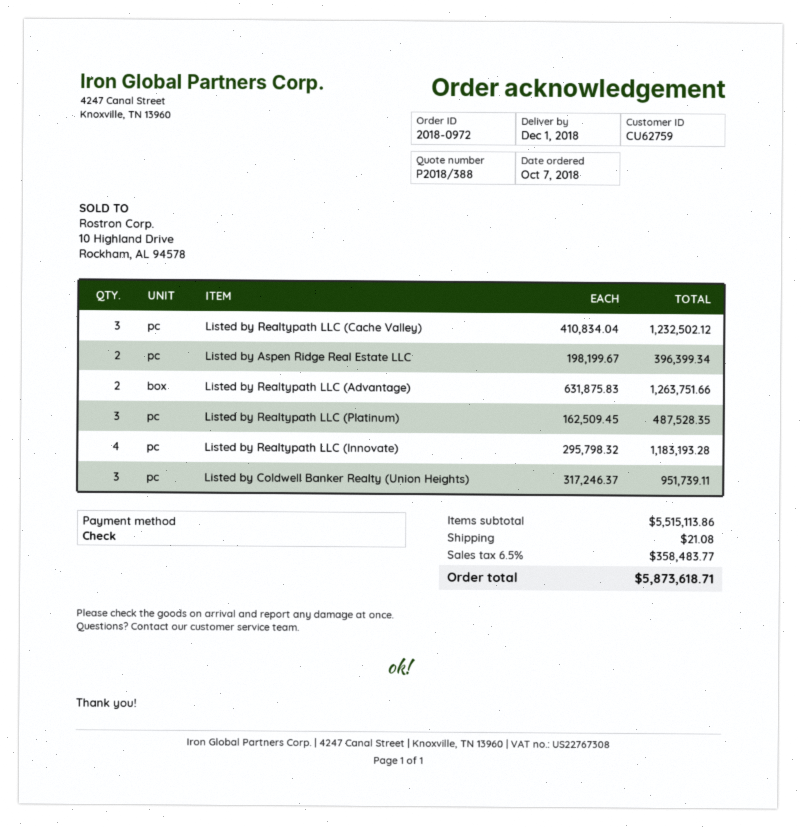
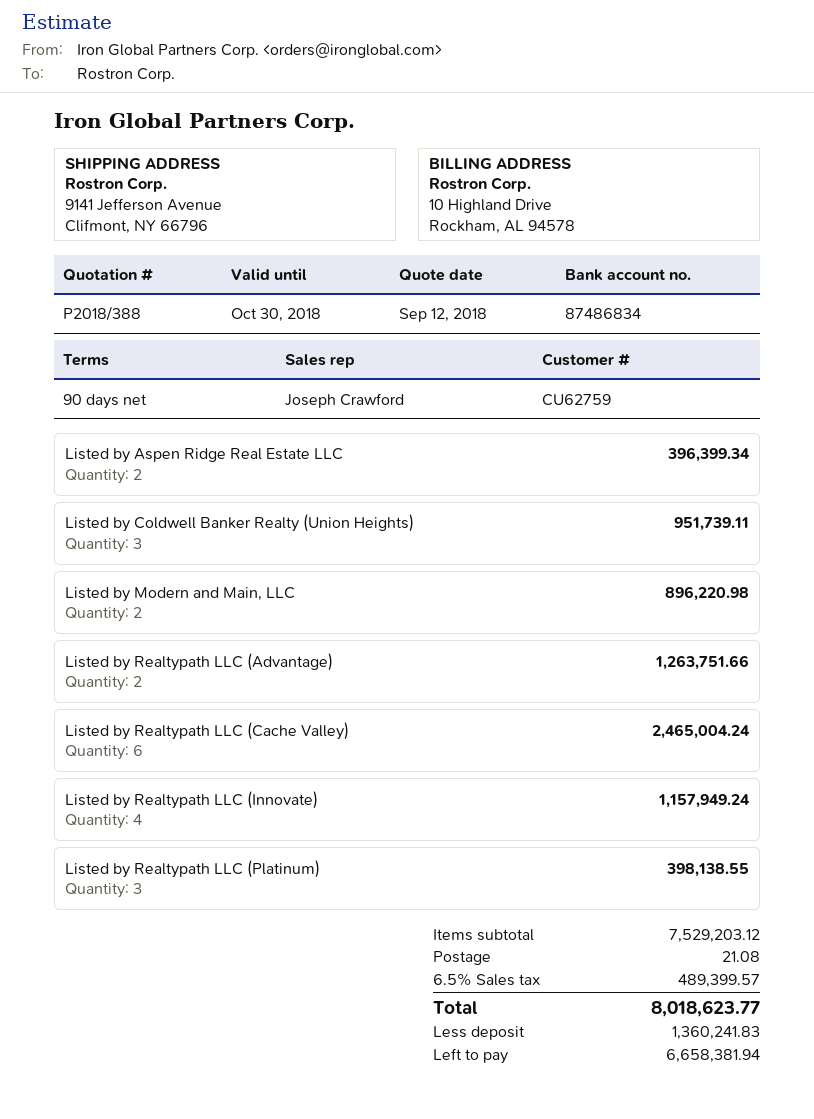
Listed by Realtypath LLC (Cache Valley): 3 for 1232502.12 -> 6 for 2465004.24
Listed by Realtypath LLC (Platinum): 3 for 487528.35 -> 3 for 398138.55
Listed by Realtypath LLC (Innovate): 4 for 1183193.28 -> 4 for 1157949.24
Listed by Modern and Main, LLC: none -> 2 for 896220.98
subtotal: 5515113.86 -> 7529203.12
tax: 6.5% = 358483.77 -> 6.5% = 489399.57
total: 5873618.71 -> 8018623.77

